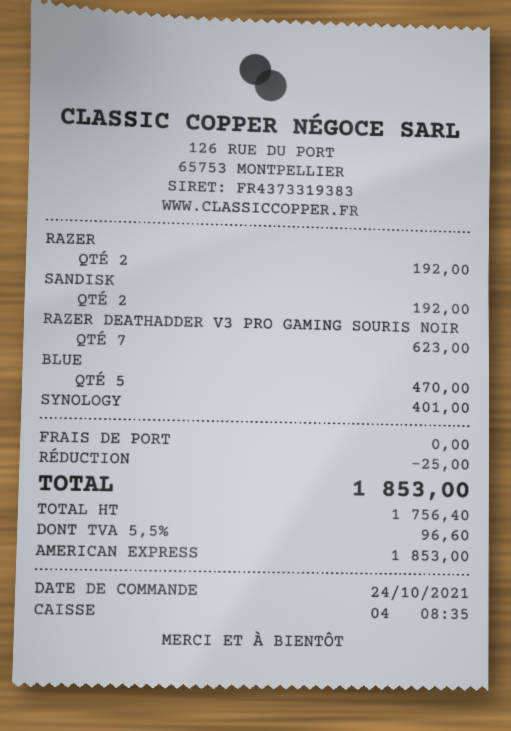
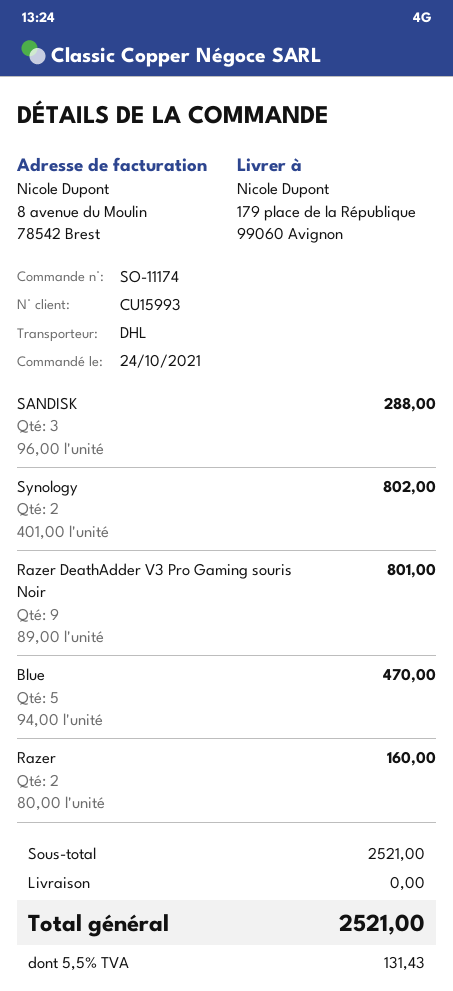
RAZER: 2 for 192.00 -> 2 for 160.00
SANDISK: 2 for 192.00 -> 3 for 288.00
RAZER DEATHADDER V3 PRO GAMING SOURIS NOIR: 7 for 623.00 -> 9 for 801.00
SYNOLOGY: 1 for 401.00 -> 2 for 802.00
discount: 25.00 -> none
tax: 5.5% = 96.60 -> 5.5% = 131.43
total: 1853.00 -> 2521.00

